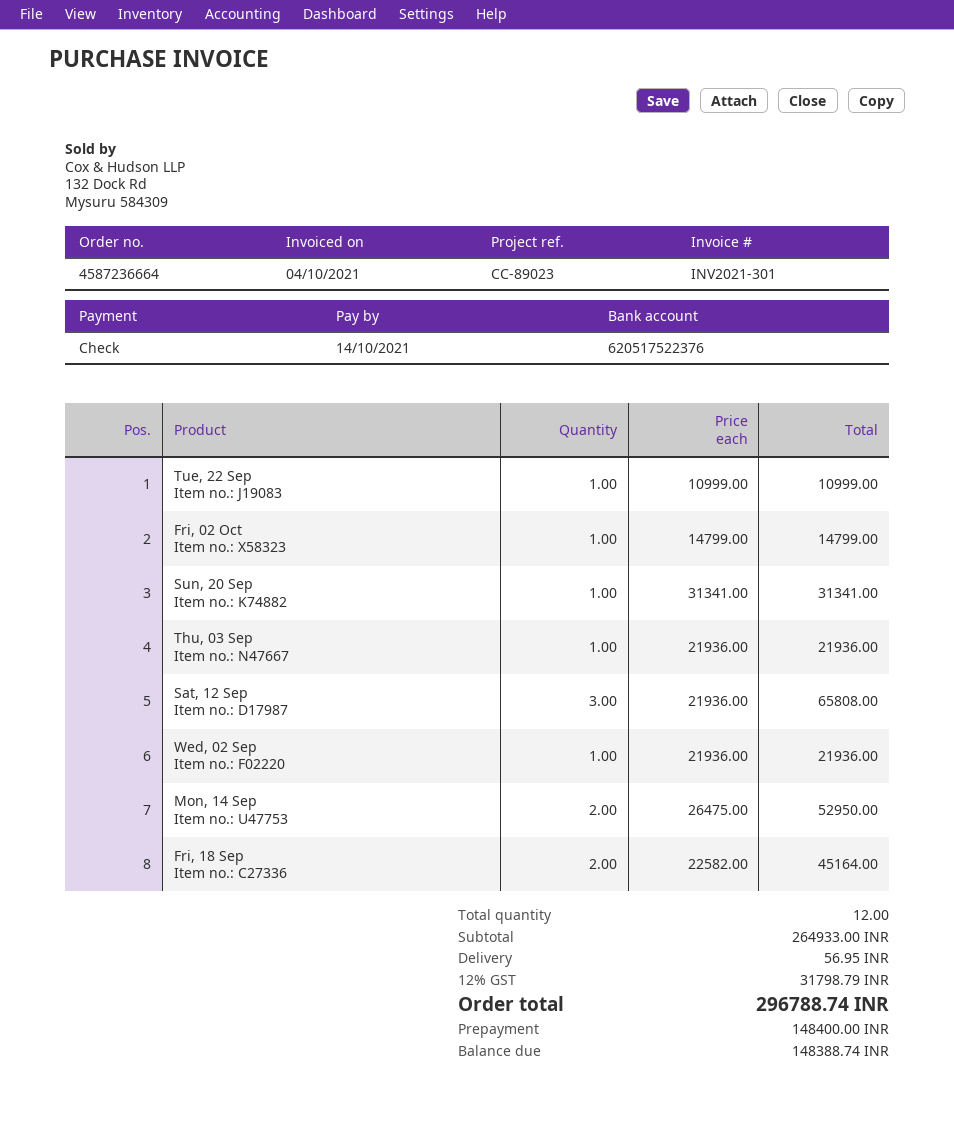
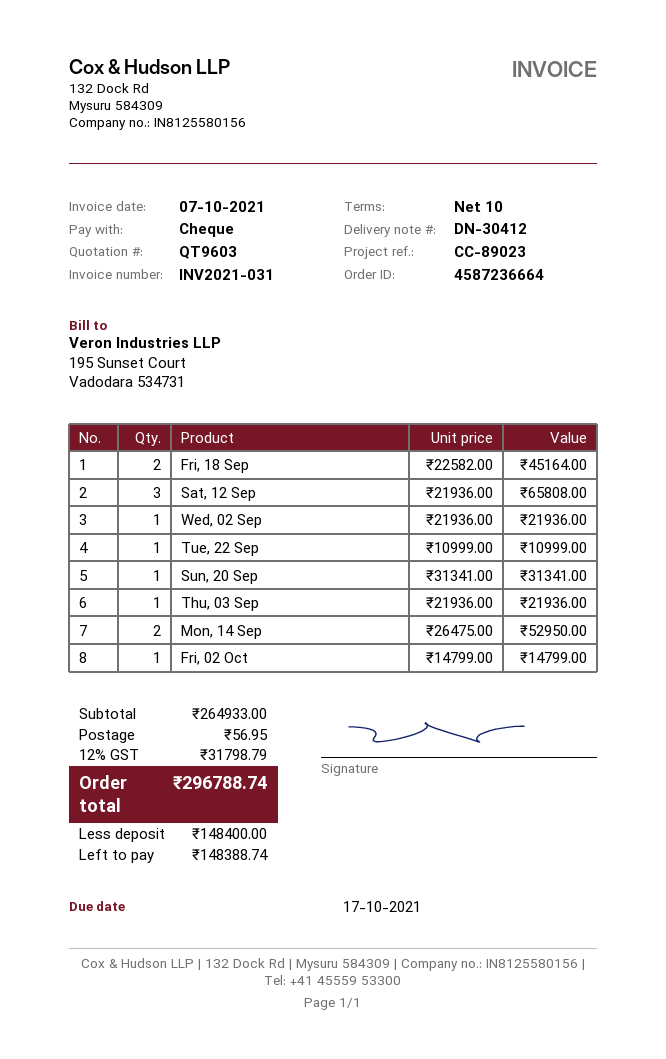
invoice number: INV2021-301 -> INV2021-031
invoice date: 2021-10-04 -> 2021-10-07
due date: 2021-10-14 -> 2021-10-17

